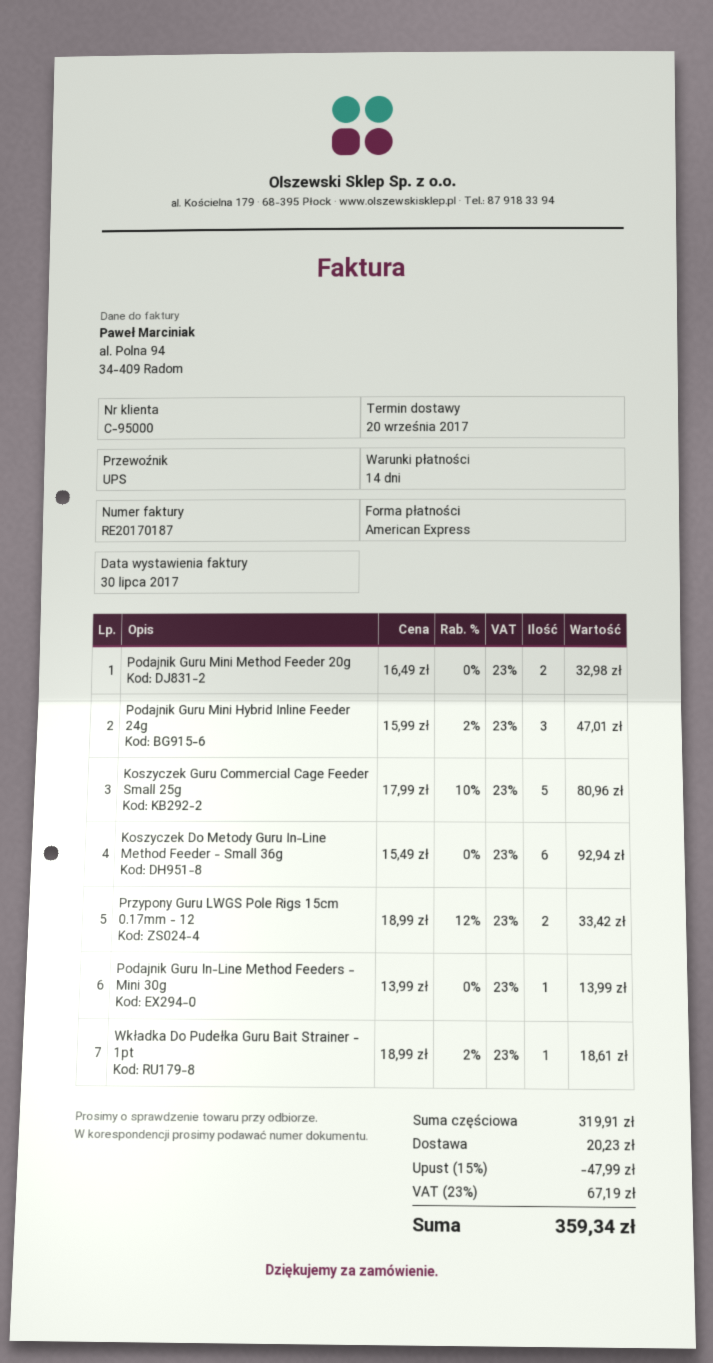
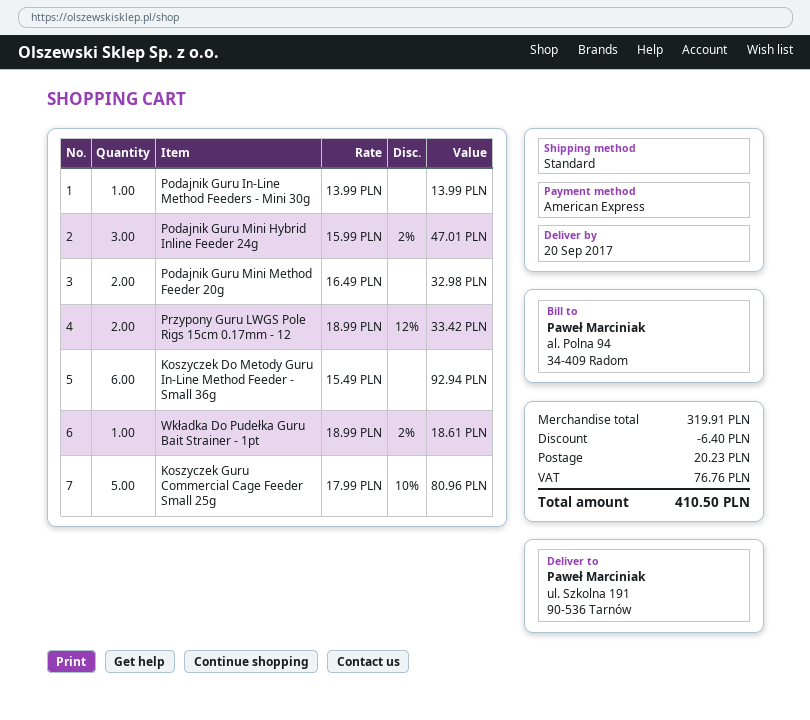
shipping method: UPS -> standard
discount: 47.99 -> 6.40
tax: 67.19 -> 76.76
total: 359.34 -> 410.50

